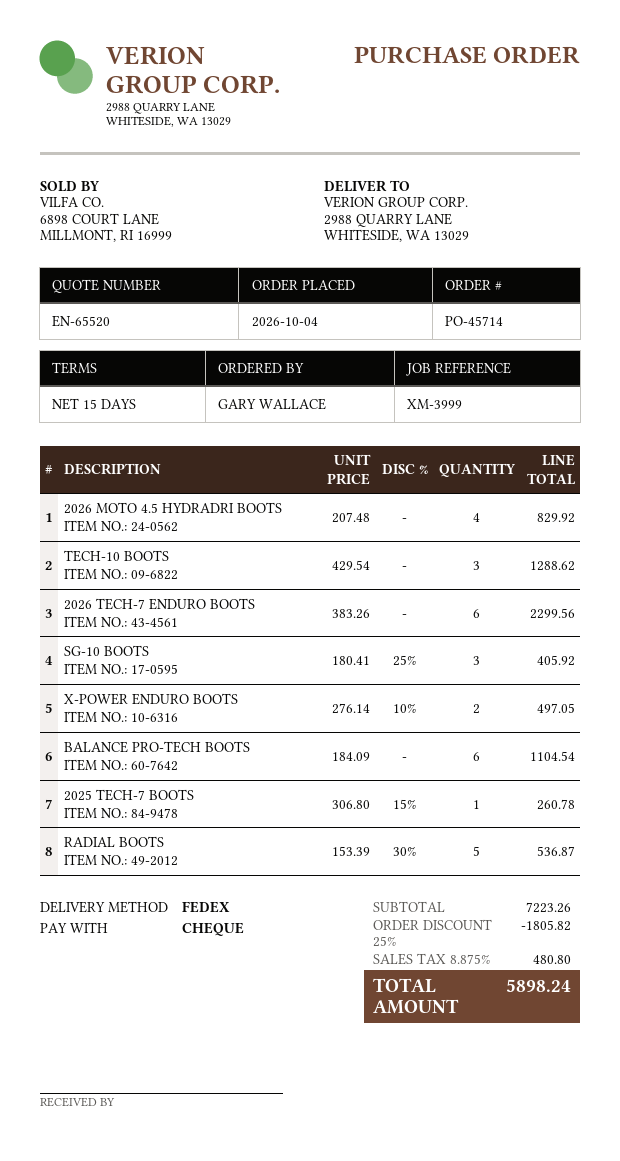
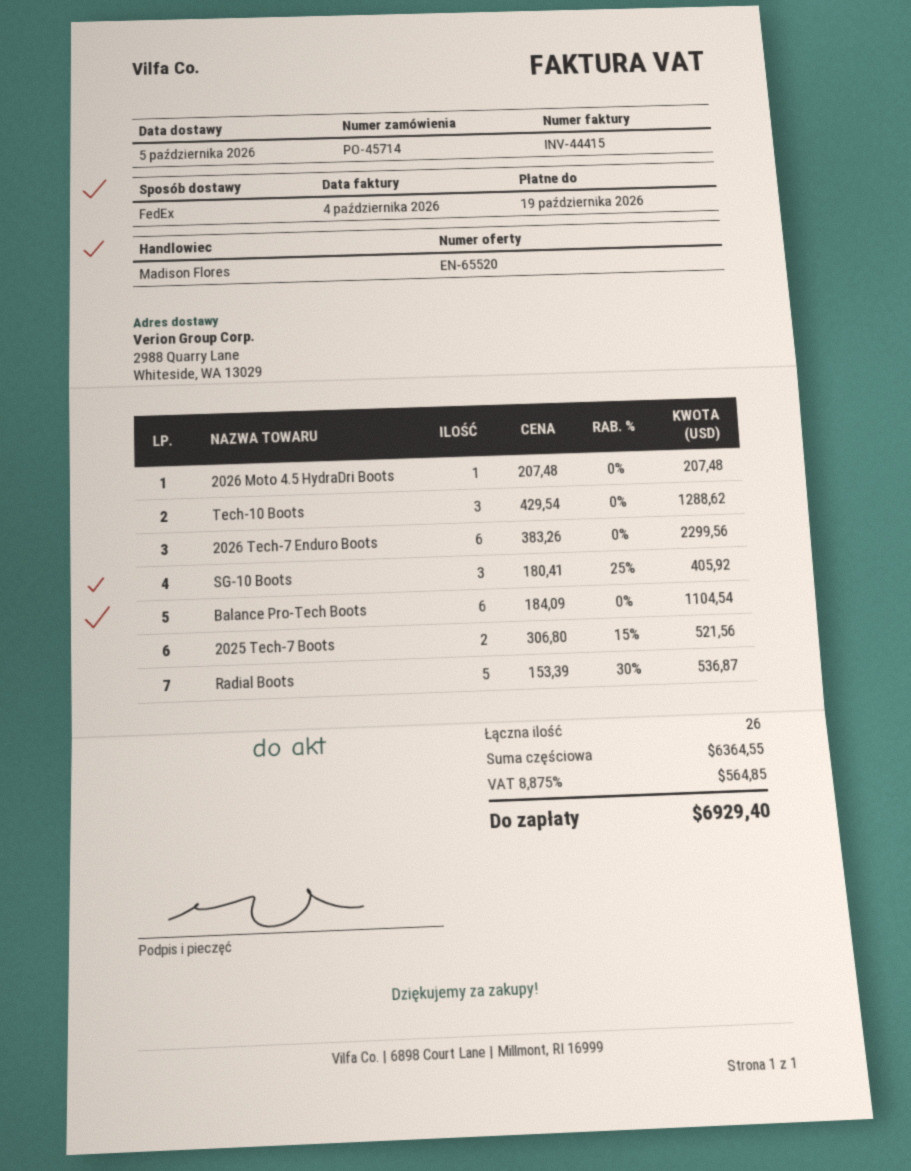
2026 MOTO 4.5 HYDRADRI BOOTS: 4 x 207.48 = 829.92 -> 1 x 207.48 = 207.48
X-POWER ENDURO BOOTS: 2 x 276.14 - 10% = 497.05 -> none
2025 TECH-7 BOOTS: 1 x 306.80 - 15% = 260.78 -> 2 x 306.80 - 15% = 521.56
subtotal: 7223.26 -> 6364.55
discount: 25% = 1805.82 -> none
tax: 8.875% = 480.80 -> 8.875% = 564.85
total: 5898.24 -> 6929.40

